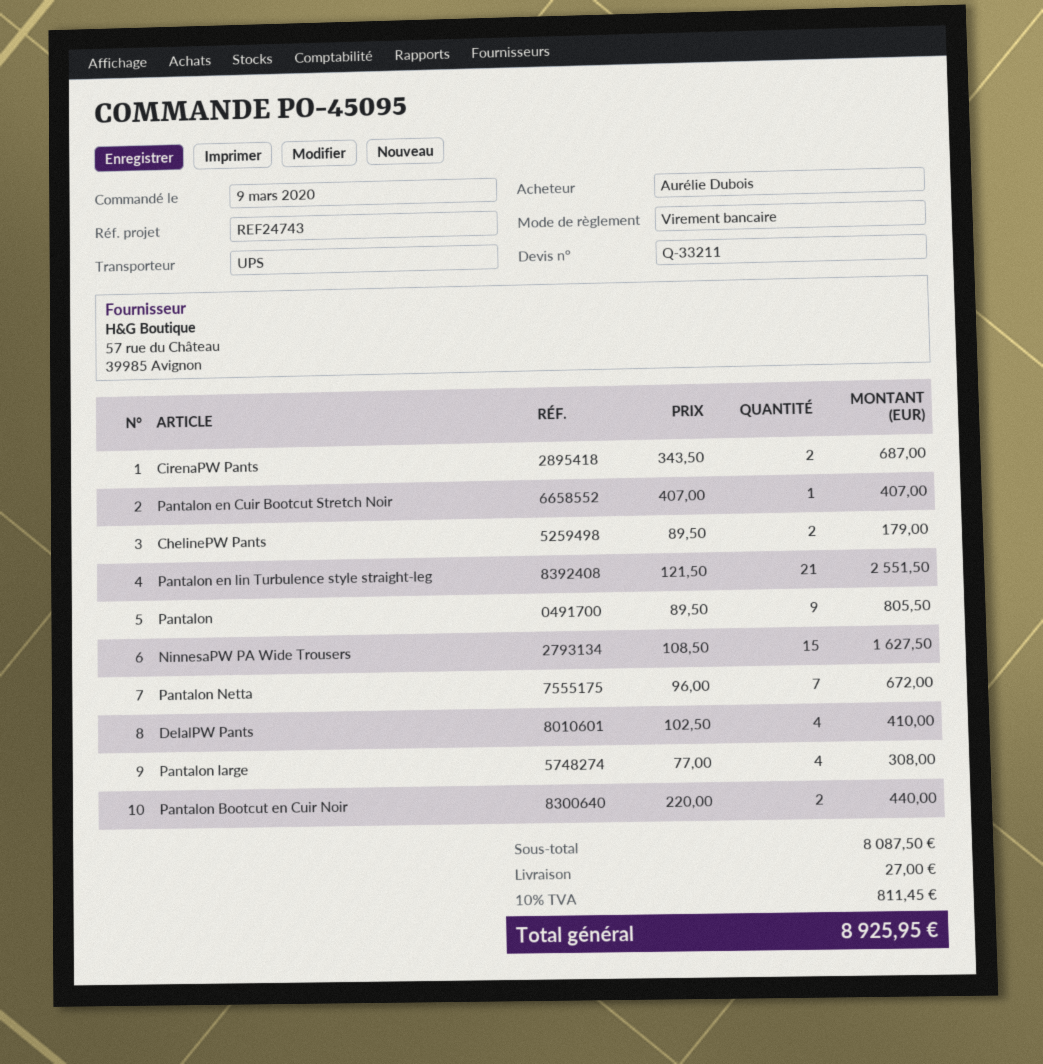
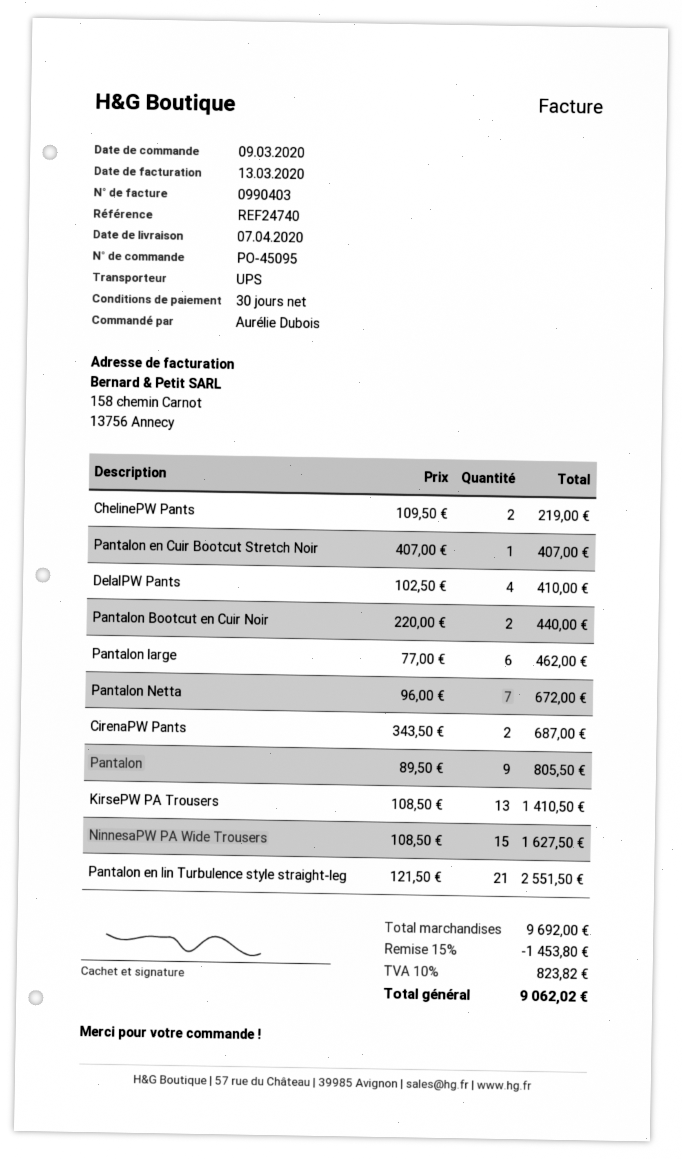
reference: REF24743 -> REF24740
ChelinePW Pants: 2 x 89.50 = 179.00 -> 2 x 109.50 = 219.00
Pantalon large: 4 x 77.00 = 308.00 -> 6 x 77.00 = 462.00
KirsePW PA Trousers: none -> 13 x 108.50 = 1410.50
subtotal: 8087.50 -> 9692.00
discount: none -> 15% = 1453.80
shipping: 27.00 -> none
tax: 10% = 811.45 -> 10% = 823.82
total: 8925.95 -> 9062.02

